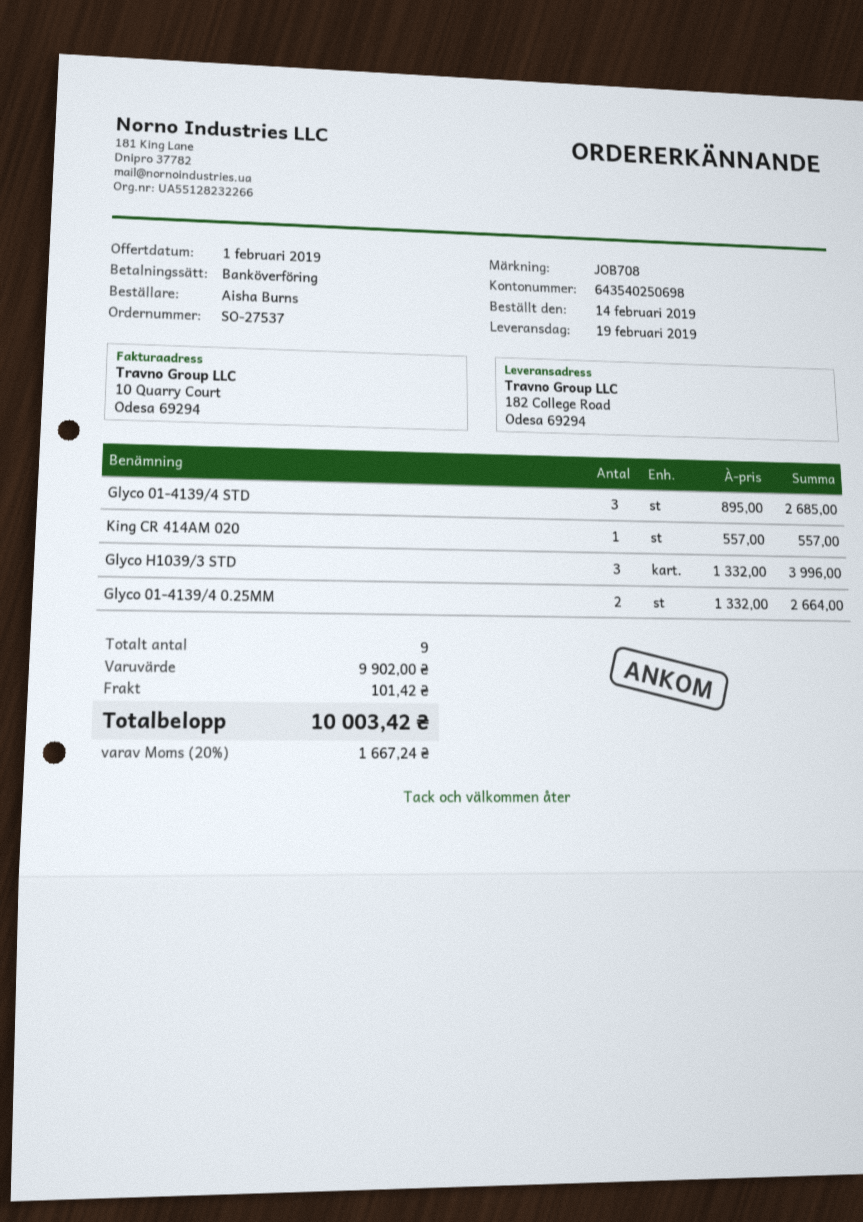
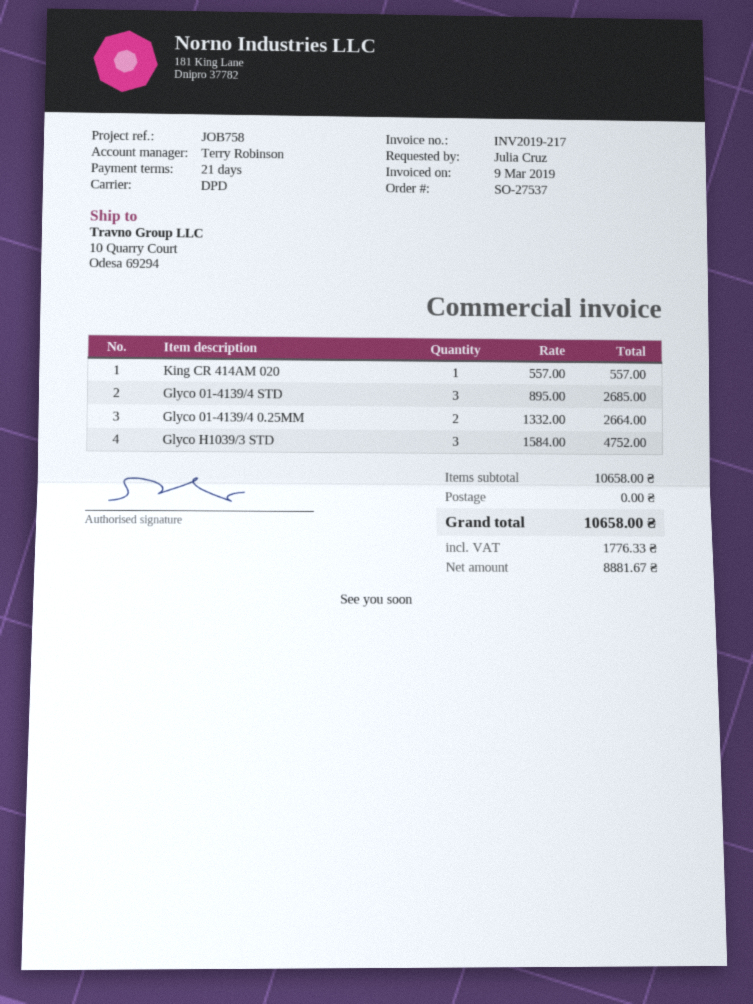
reference: JOB708 -> JOB758
ordered by: Aisha Burns -> Julia Cruz
ship to: 182 College Road, Odesa 69294 -> 10 Quarry Court, Odesa 69294
Glyco H1039/3 STD: 3 x 1332.00 = 3996.00 -> 3 x 1584.00 = 4752.00
subtotal: 9902.00 -> 10658.00
shipping: 101.42 -> 0.00
tax: 1667.24 -> 1776.33
total: 10003.42 -> 10658.00

